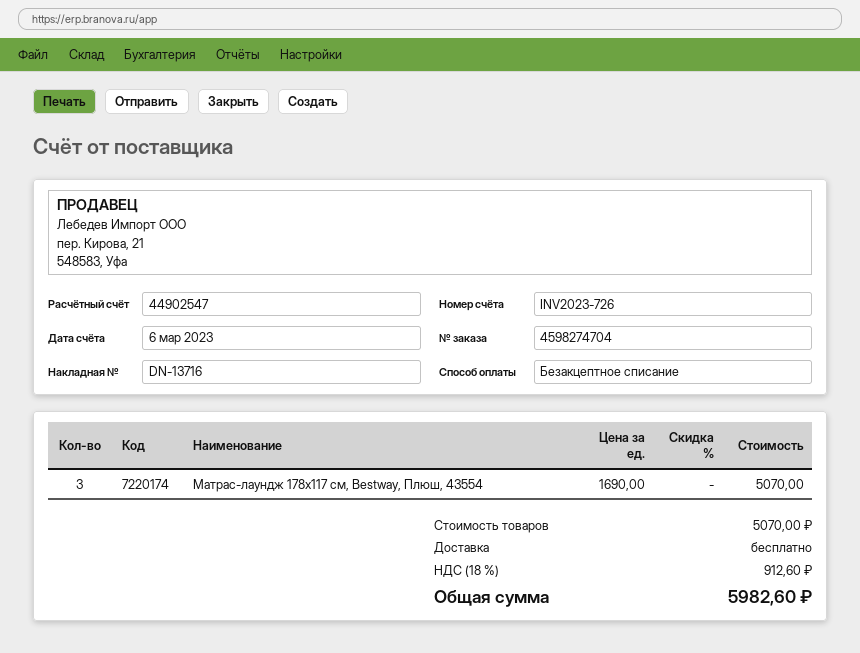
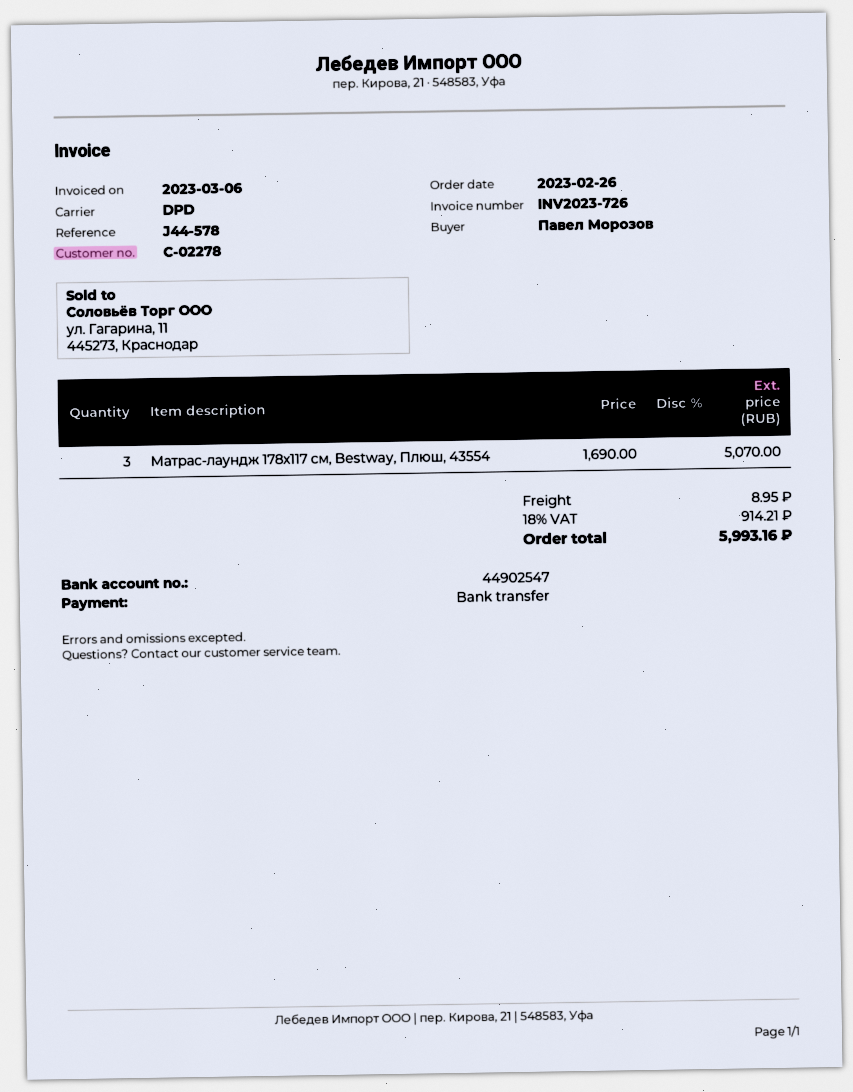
payment method: direct debit -> bank transfer
shipping: 0.00 -> 8.95
tax: 18% = 912.60 -> 18% = 914.21
total: 5982.60 -> 5993.16

